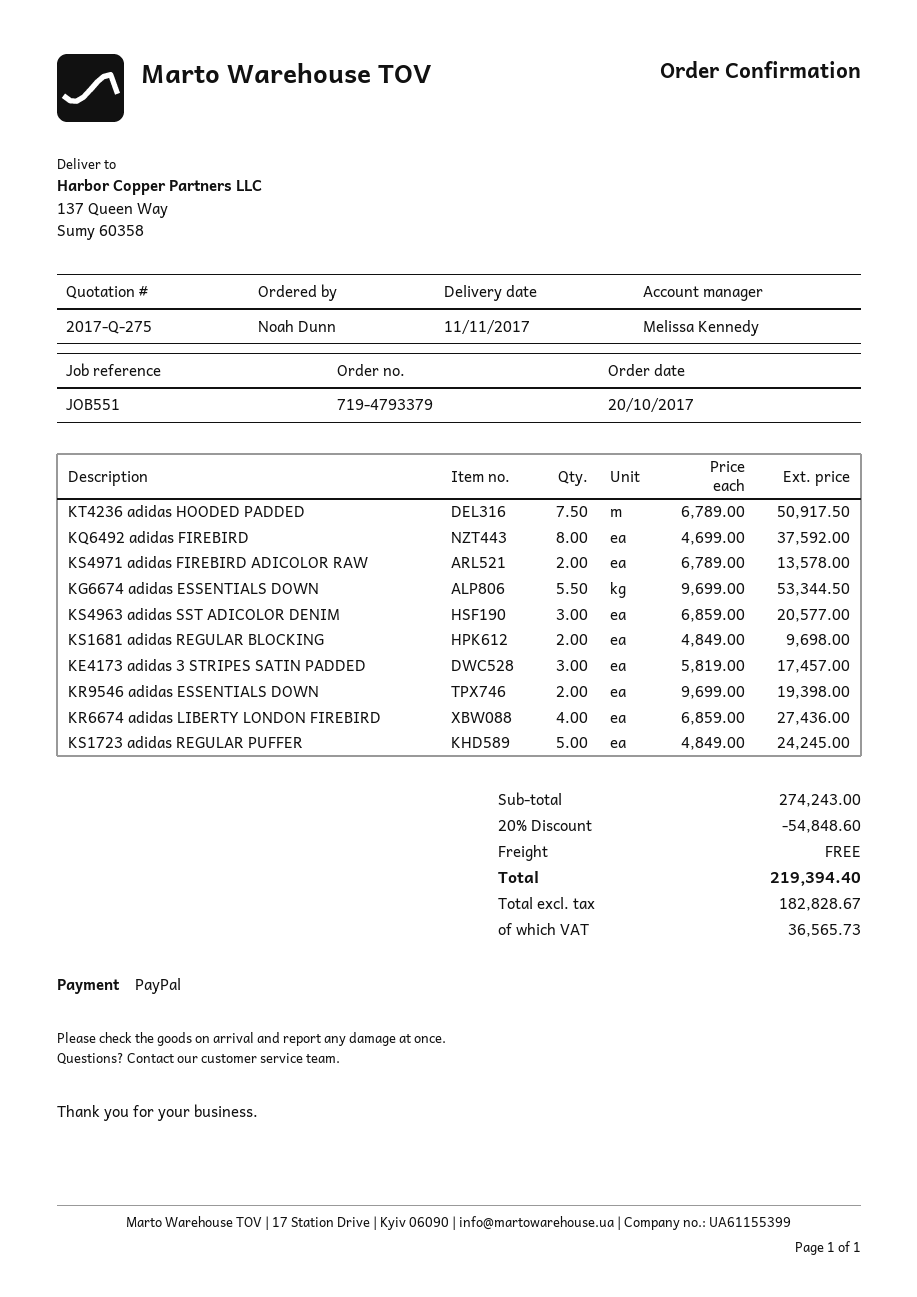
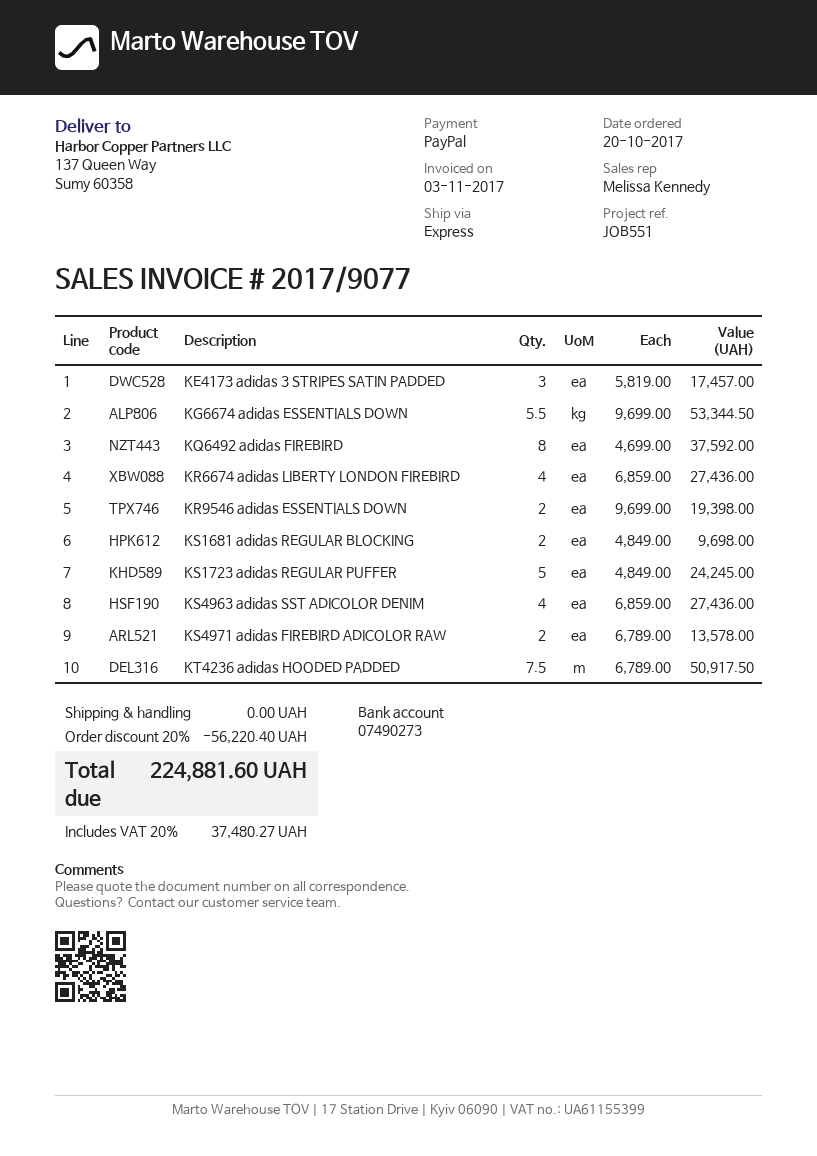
KS4963 adidas SST ADICOLOR DENIM: 3 x 6859.00 = 20577.00 -> 4 x 6859.00 = 27436.00
discount: 20% = 54848.60 -> 20% = 56220.40
tax: 36565.73 -> 37480.27
total: 219394.40 -> 224881.60

